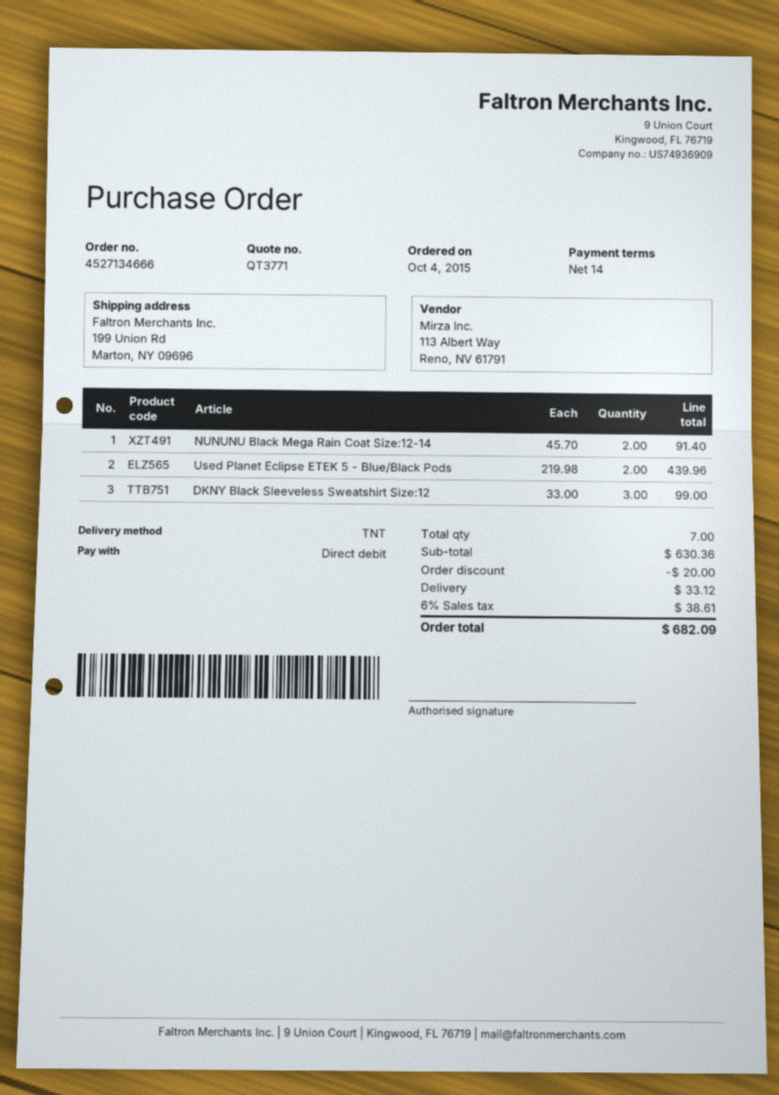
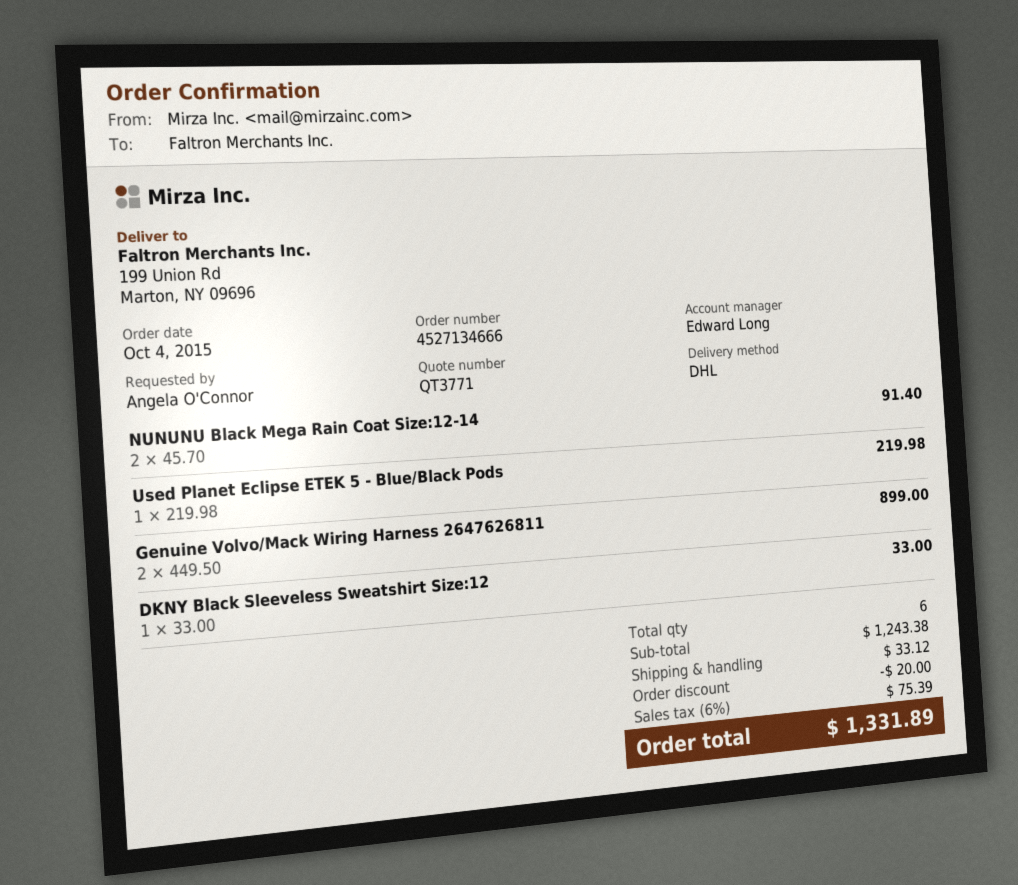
shipping method: TNT -> DHL
Used Planet Eclipse ETEK 5 - Blue/Black Pods: 2 x 219.98 = 439.96 -> 1 x 219.98 = 219.98
DKNY Black Sleeveless Sweatshirt Size:12: 3 x 33.00 = 99.00 -> 1 x 33.00 = 33.00
Genuine Volvo/Mack Wiring Harness 2647626811: none -> 2 x 449.50 = 899.00
total quantity: 7 -> 6
subtotal: 630.36 -> 1243.38
tax: 6% = 38.61 -> 6% = 75.39
total: 682.09 -> 1331.89

